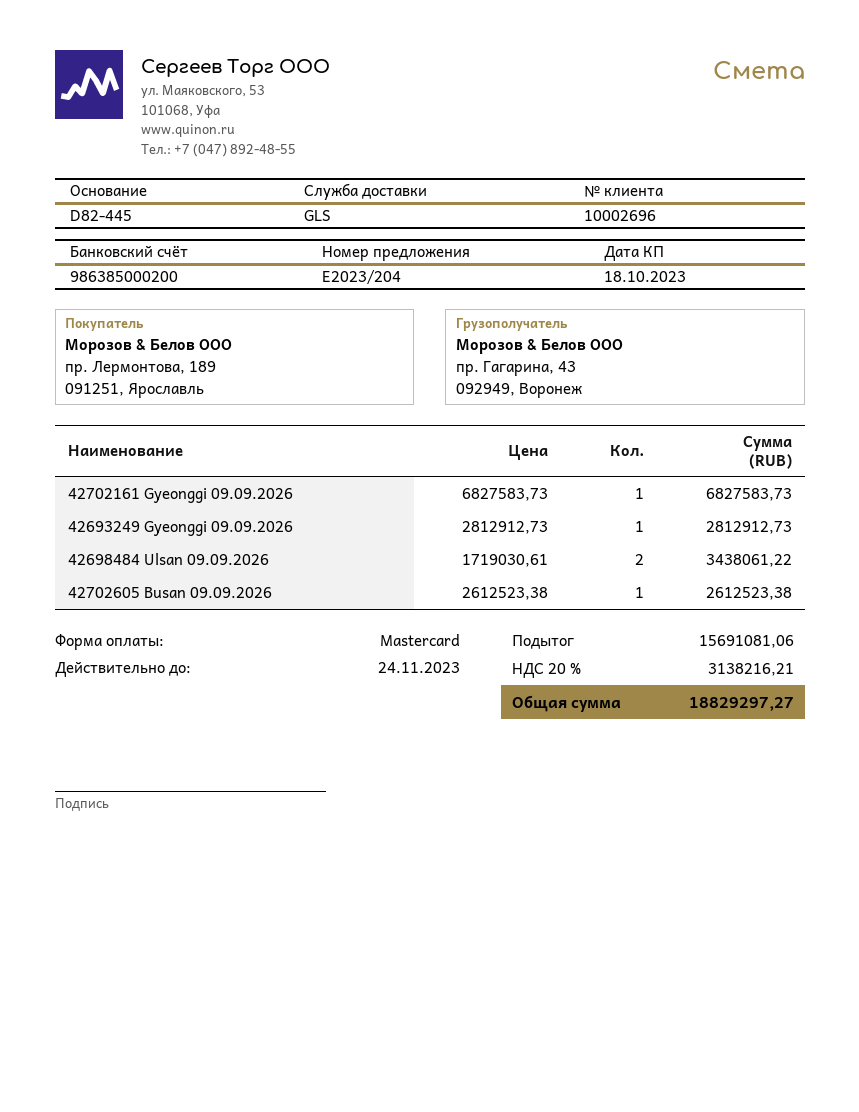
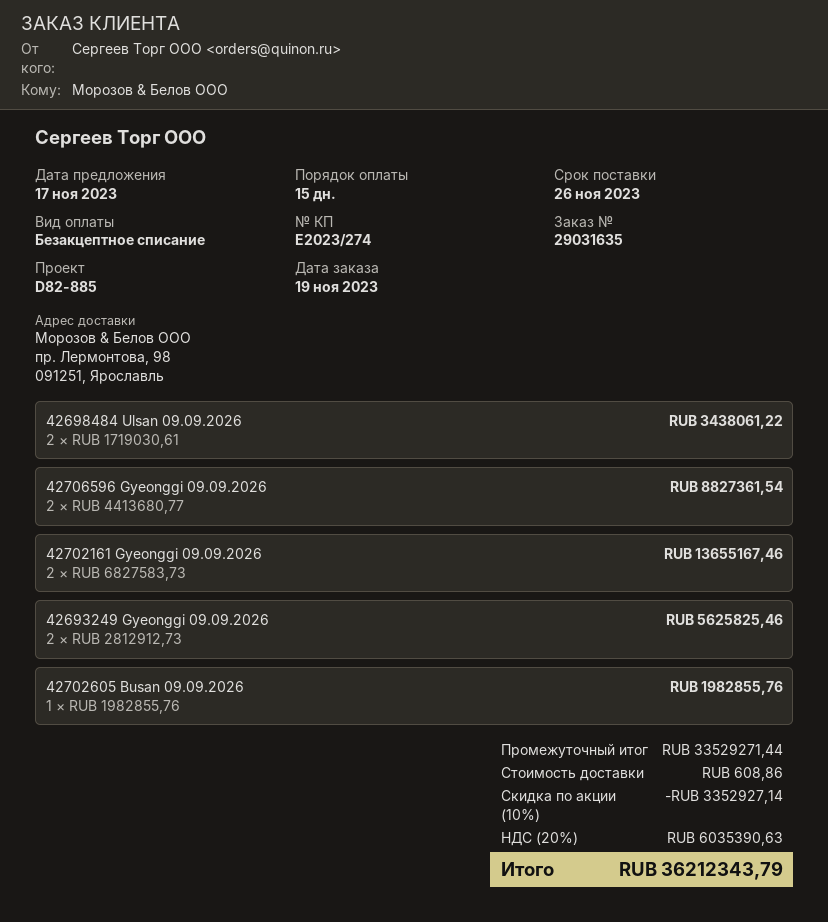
quote number: E2023/204 -> E2023/274
quote date: 2023-10-18 -> 2023-11-17
reference: D82-445 -> D82-885
payment method: Mastercard -> direct debit
ship to: пр. Гагарина, 43, 092949, Воронеж -> пр. Лермонтова, 98, 091251, Ярославль
42702161 Gyeonggi 09.09.2026: 1 x 6827583.73 = 6827583.73 -> 2 x 6827583.73 = 13655167.46
42693249 Gyeonggi 09.09.2026: 1 x 2812912.73 = 2812912.73 -> 2 x 2812912.73 = 5625825.46
42702605 Busan 09.09.2026: 1 x 2612523.38 = 2612523.38 -> 1 x 1982855.76 = 1982855.76
42706596 Gyeonggi 09.09.2026: none -> 2 x 4413680.77 = 8827361.54
subtotal: 15691081.06 -> 33529271.44
discount: none -> 10% = 3352927.14
shipping: none -> 608.86
tax: 20% = 3138216.21 -> 20% = 6035390.63
total: 18829297.27 -> 36212343.79

